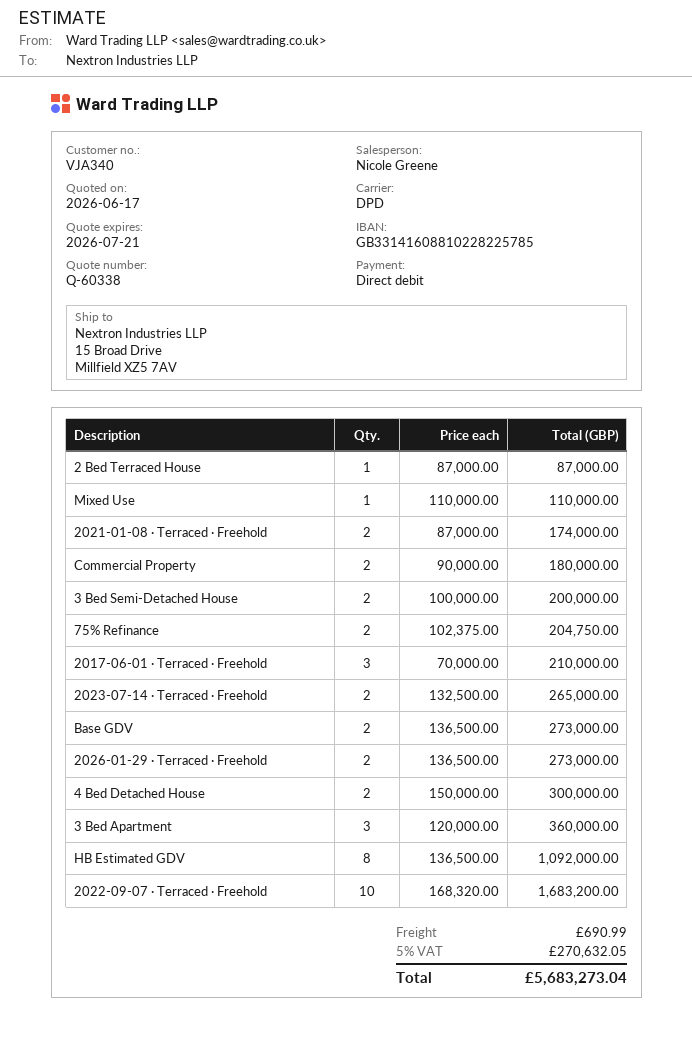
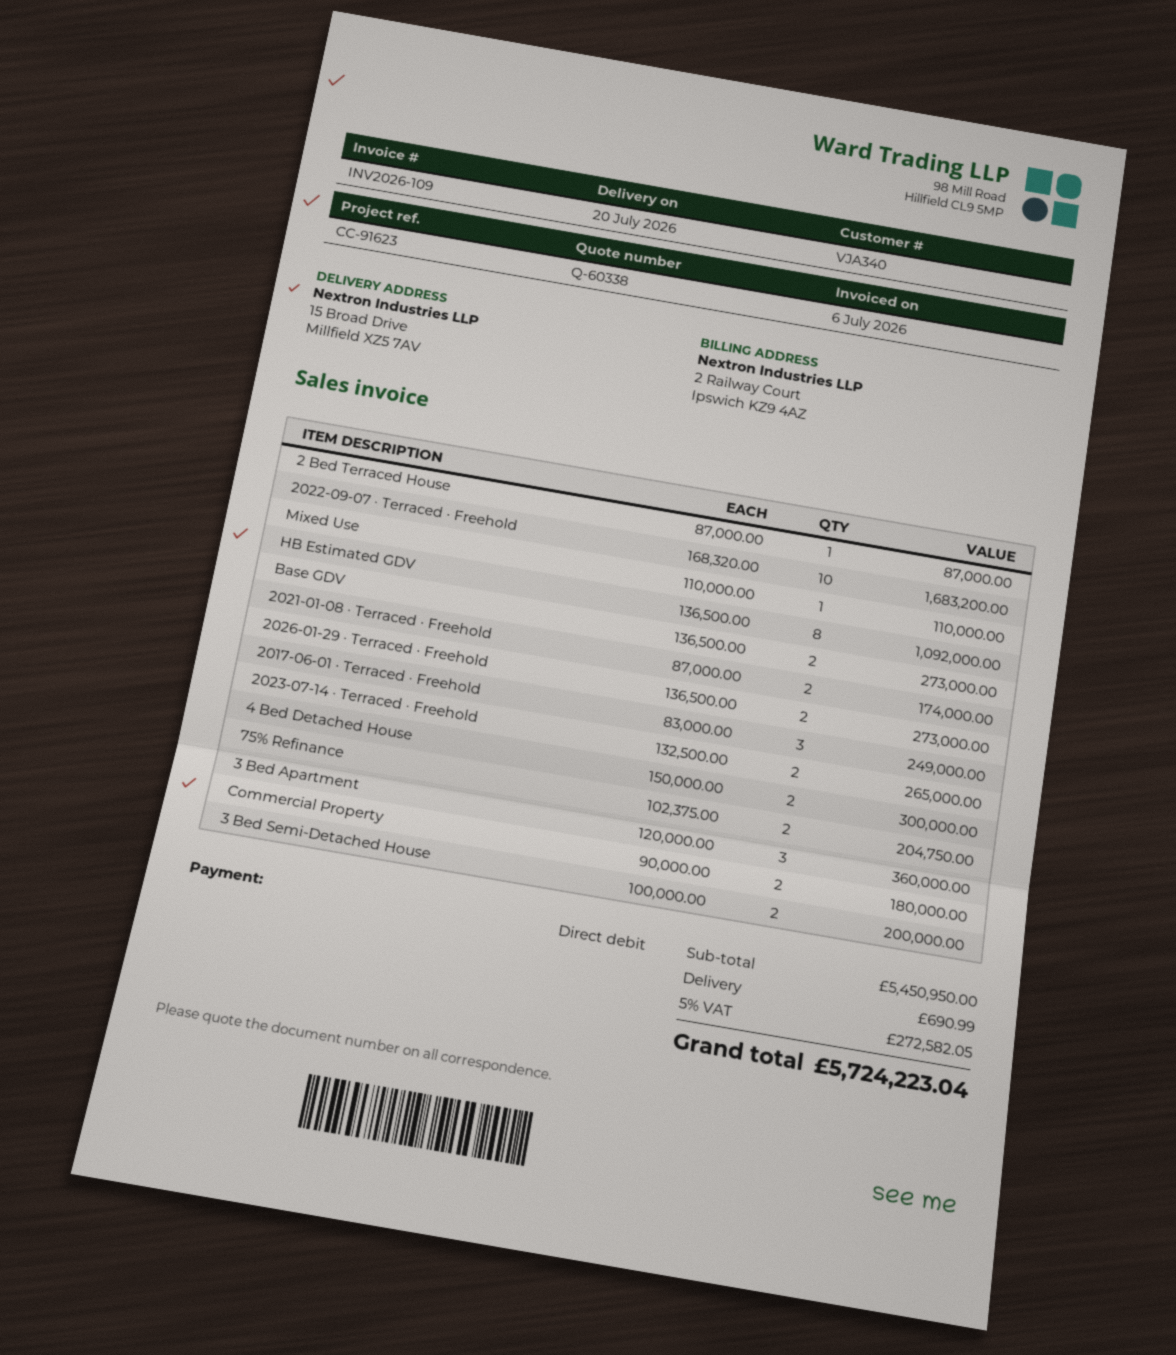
2017-06-01 · Terraced · Freehold: 3 x 70000.00 = 210000.00 -> 3 x 83000.00 = 249000.00
tax: 5% = 270632.05 -> 5% = 272582.05
total: 5683273.04 -> 5724223.04

